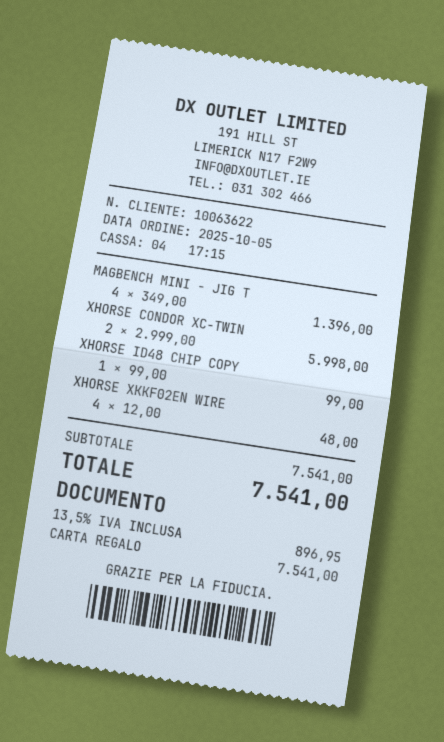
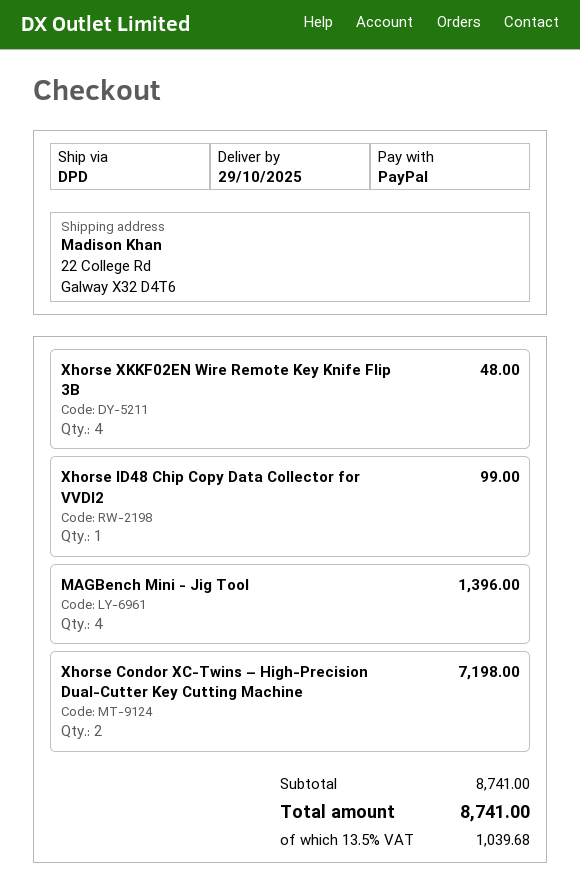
payment method: gift card -> PayPal
XHORSE CONDOR XC-TWIN: 2 for 5998.00 -> 2 for 7198.00
subtotal: 7541.00 -> 8741.00
tax: 13.5% = 896.95 -> 13.5% = 1039.68
total: 7541.00 -> 8741.00

